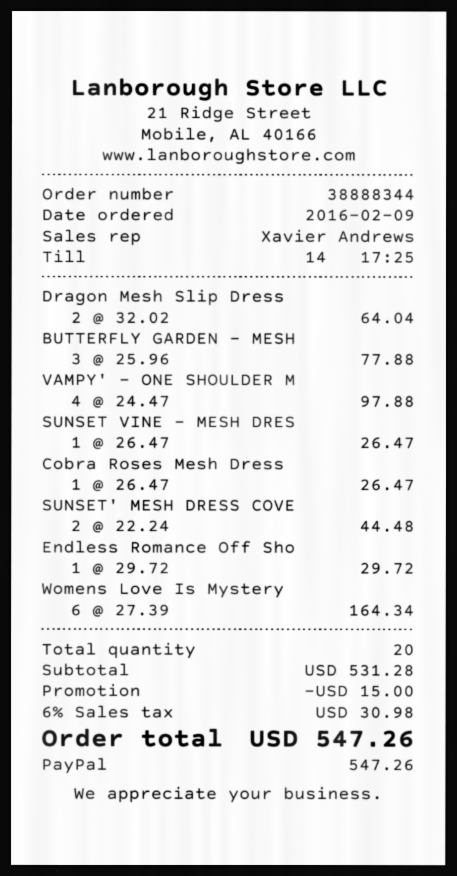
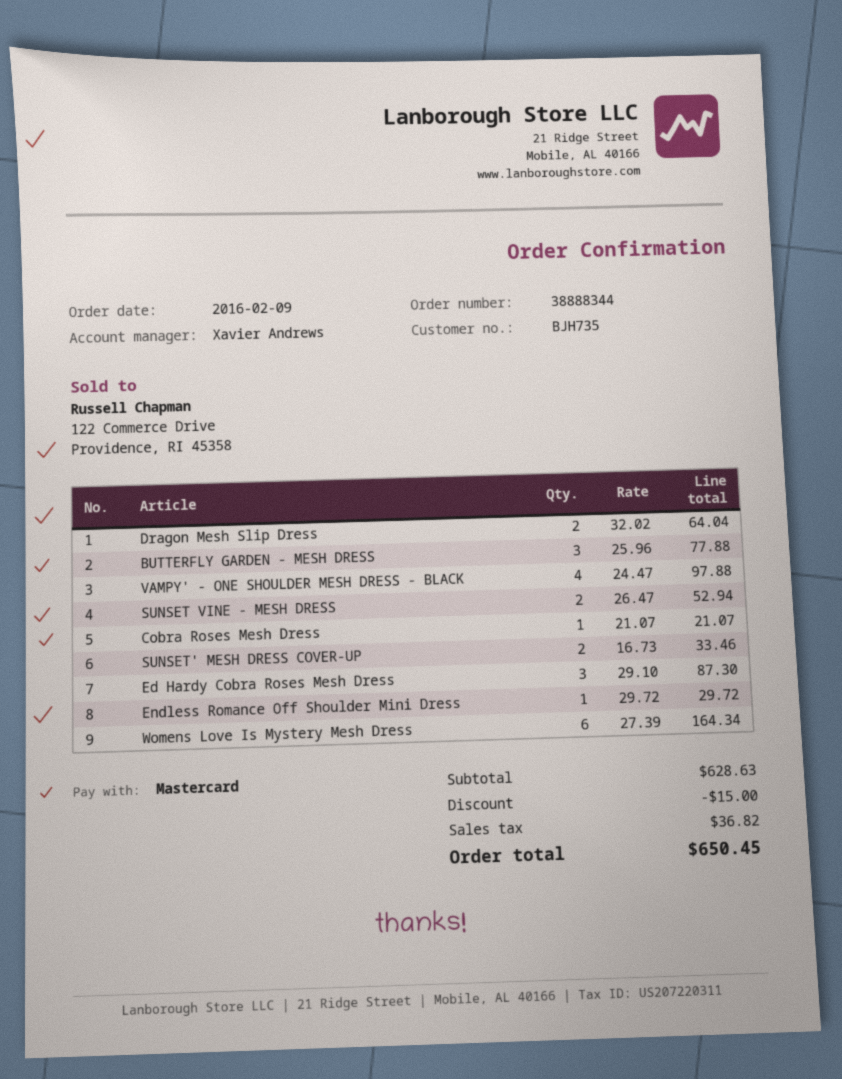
payment method: PayPal -> Mastercard
SUNSET VINE - MESH DRES: 1 x 26.47 = 26.47 -> 2 x 26.47 = 52.94
Cobra Roses Mesh Dress: 1 x 26.47 = 26.47 -> 1 x 21.07 = 21.07
SUNSET' MESH DRESS COVE: 2 x 22.24 = 44.48 -> 2 x 16.73 = 33.46
Ed Hardy Cobra Roses Mesh Dress: none -> 3 x 29.10 = 87.30
subtotal: 531.28 -> 628.63
tax: 30.98 -> 36.82
total: 547.26 -> 650.45

